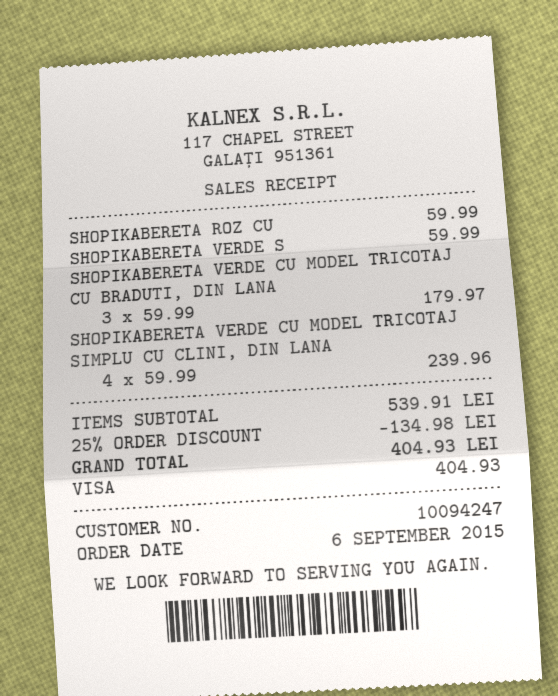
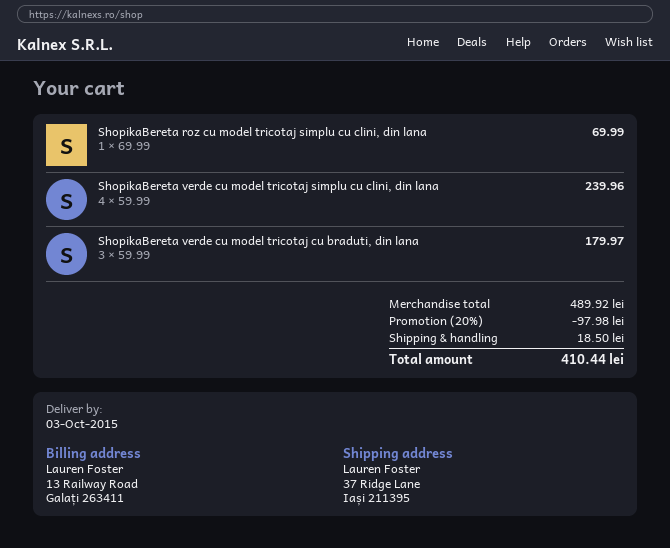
SHOPIKABERETA ROZ CU: 1 x 59.99 = 59.99 -> 1 x 69.99 = 69.99
SHOPIKABERETA VERDE S: 1 x 59.99 = 59.99 -> none
subtotal: 539.91 -> 489.92
discount: 25% = 134.98 -> 20% = 97.98
shipping: none -> 18.50
total: 404.93 -> 410.44

